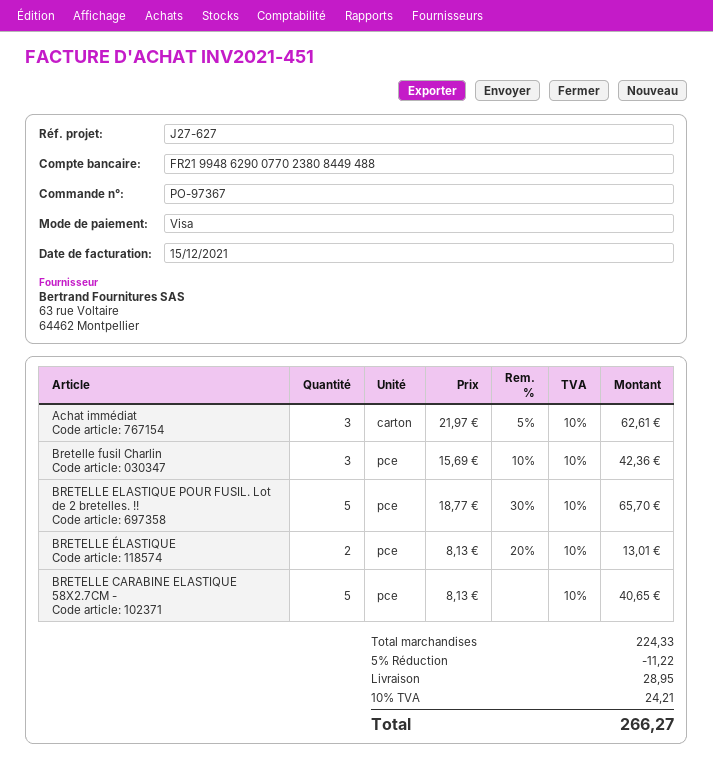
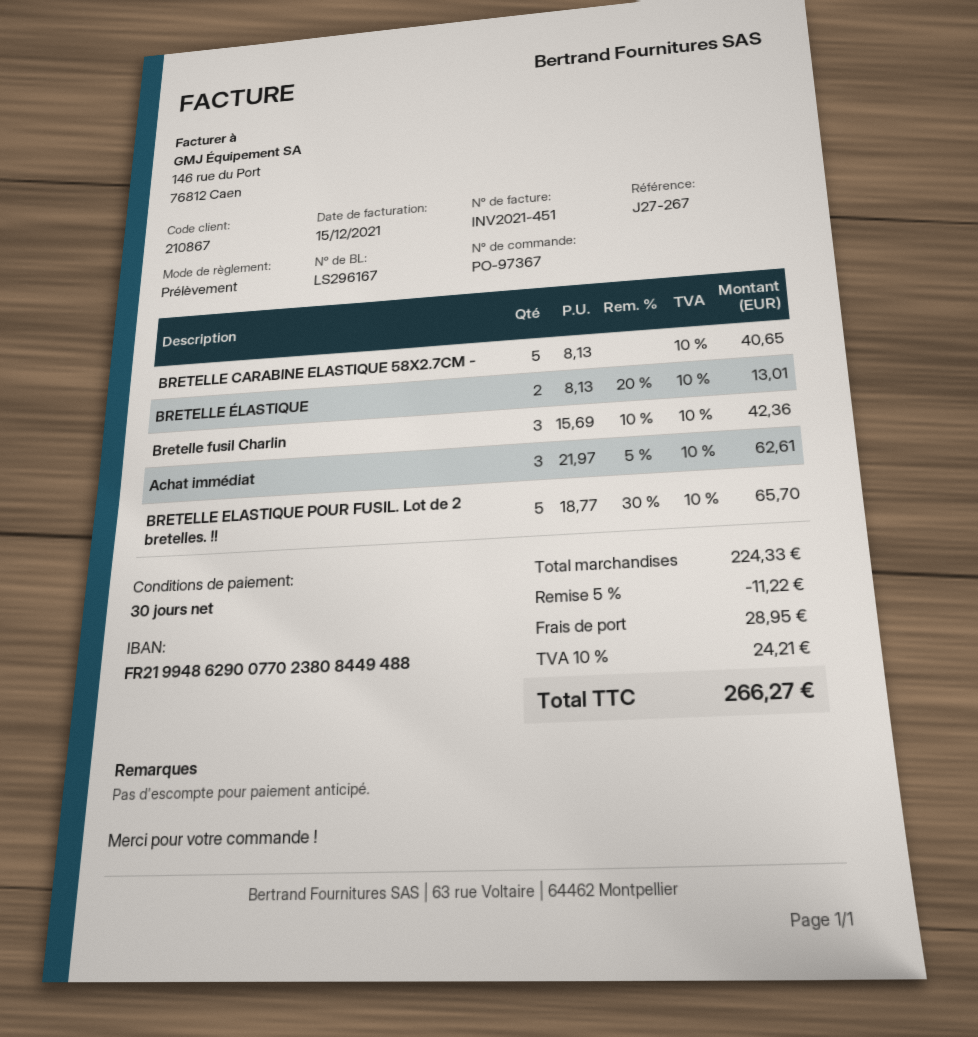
reference: J27-627 -> J27-267
payment method: Visa -> direct debit

